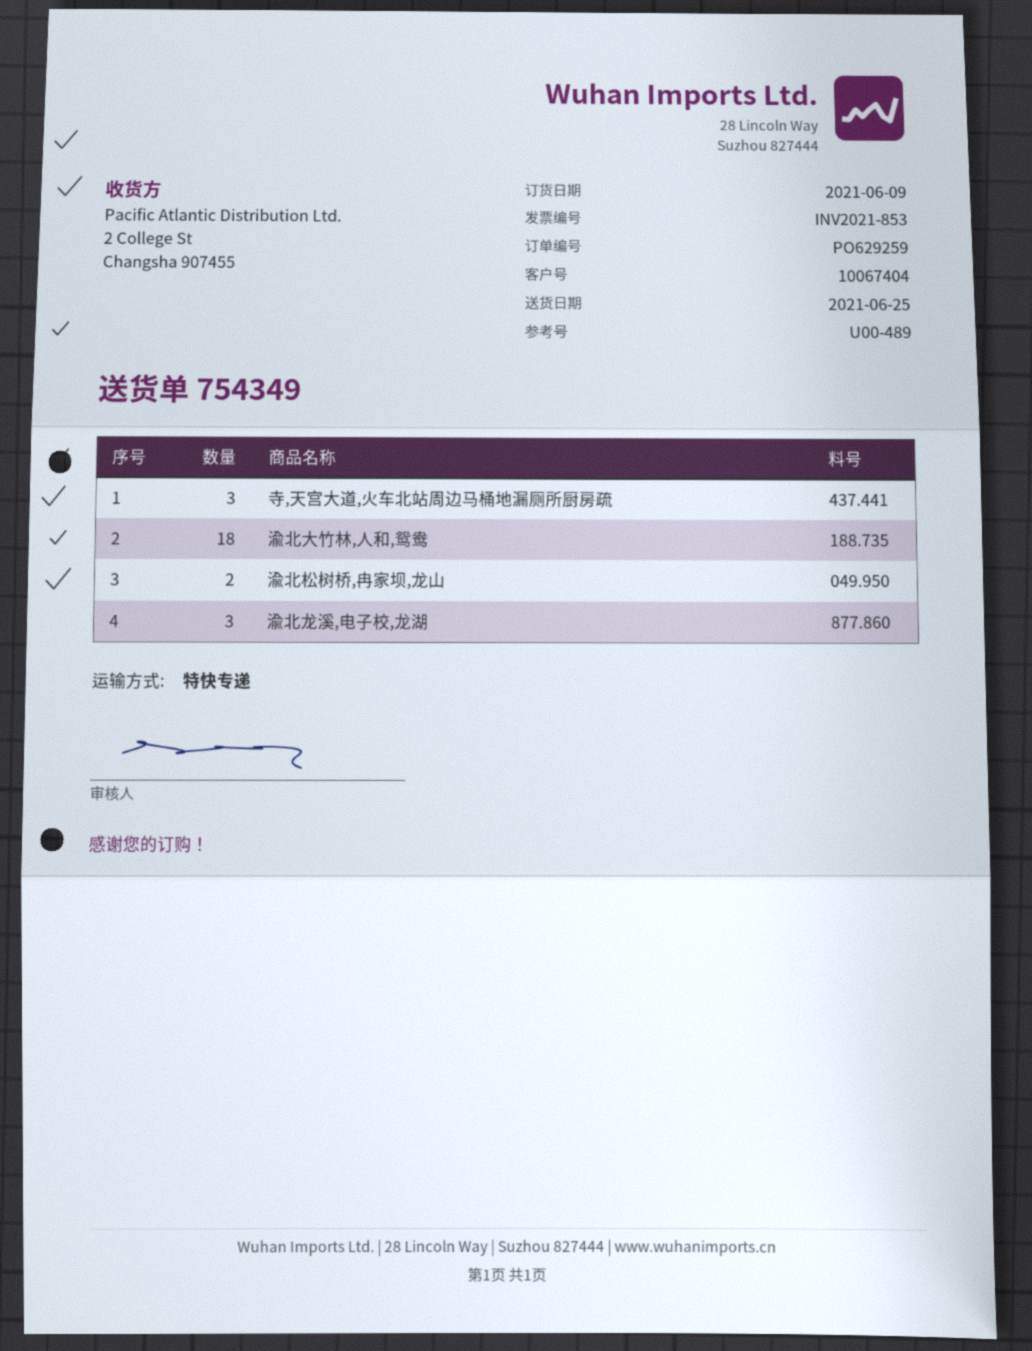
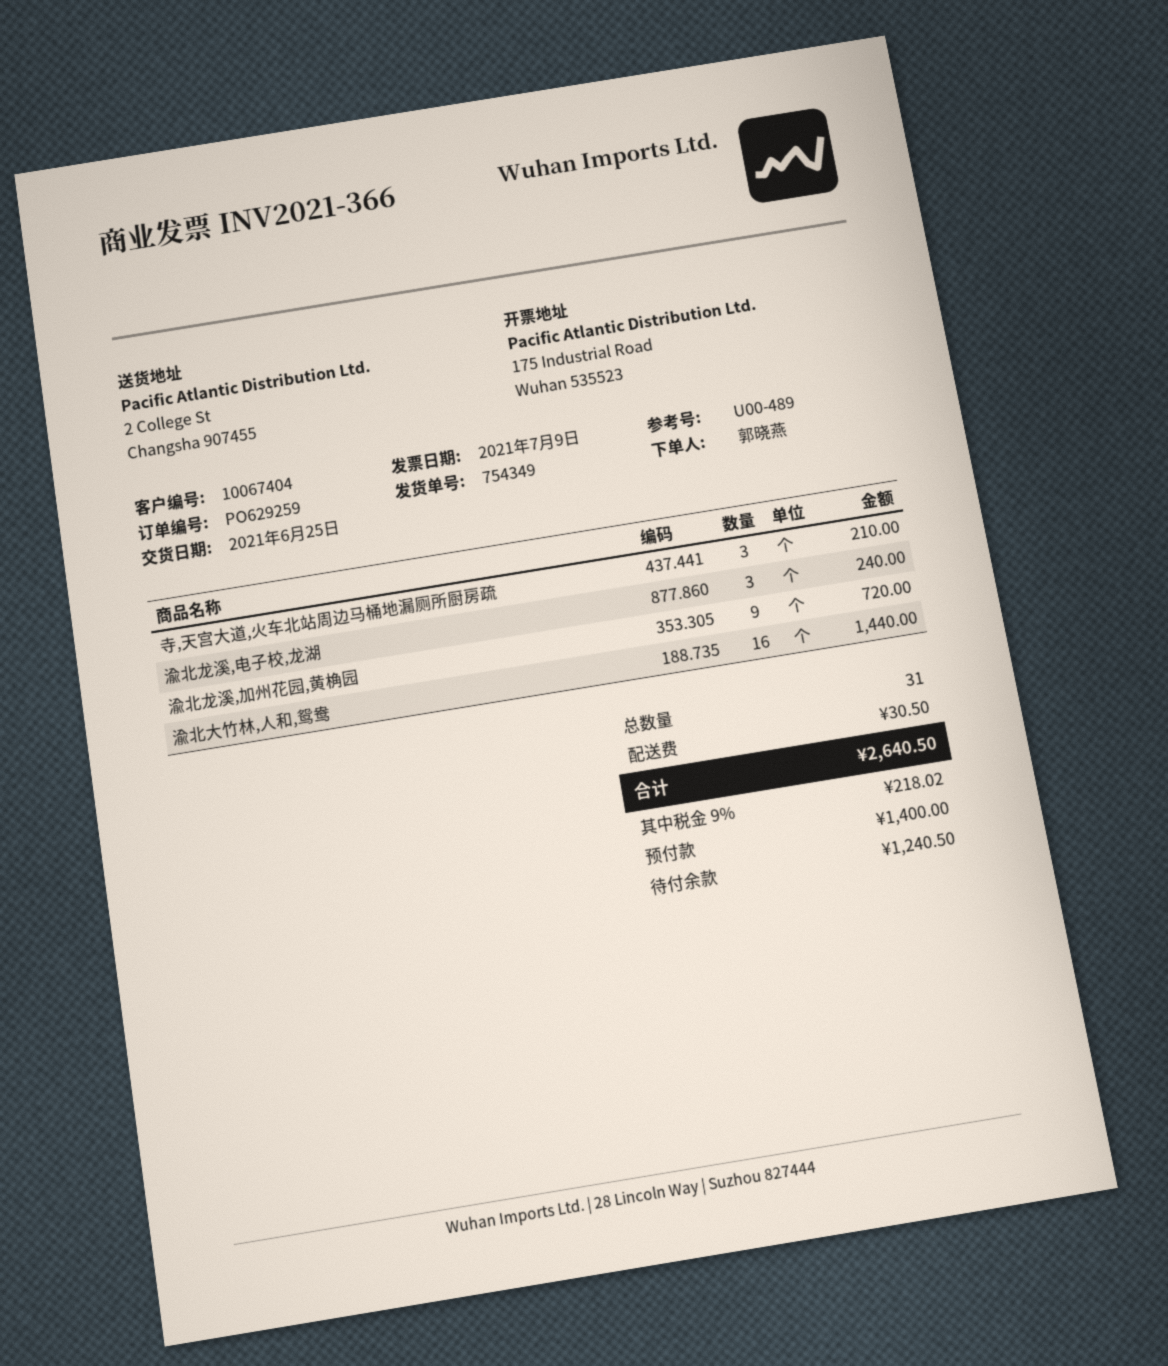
invoice number: INV2021-853 -> INV2021-366
渝北大竹林,人和,鸳鸯: 18 -> 16
渝北松树桥,冉家坝,龙山: 2 -> none
渝北龙溪,加州花园,黄桷园: none -> 9

